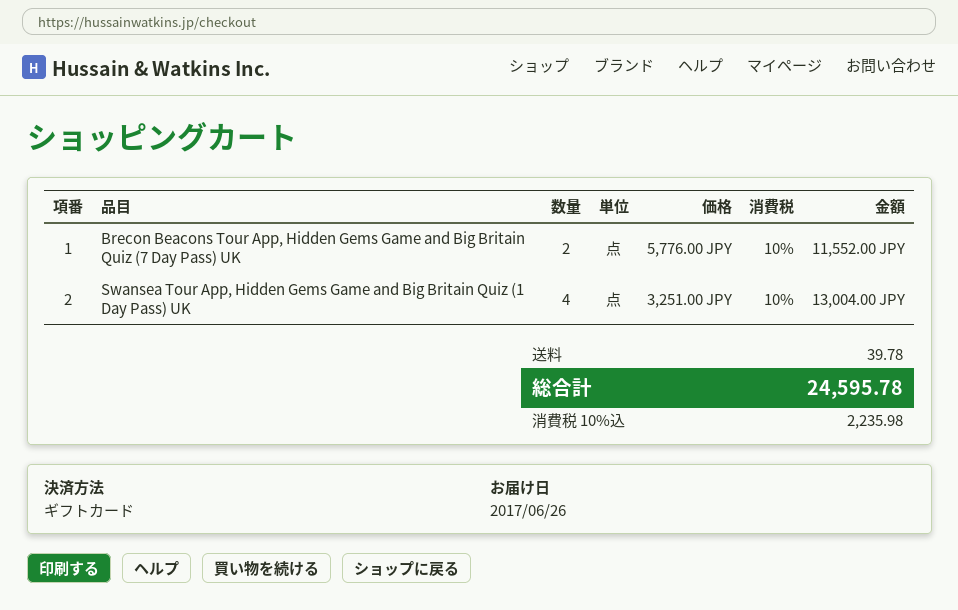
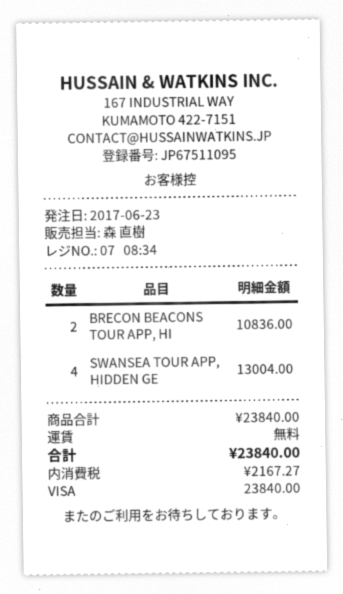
payment method: gift card -> Visa
Brecon Beacons Tour App, Hidden Gems Game and Big Britain Quiz (7 Day Pass) UK: 2 for 11552.00 -> 2 for 10836.00
shipping: 39.78 -> 0.00
tax: 2235.98 -> 2167.27
total: 24595.78 -> 23840.00

